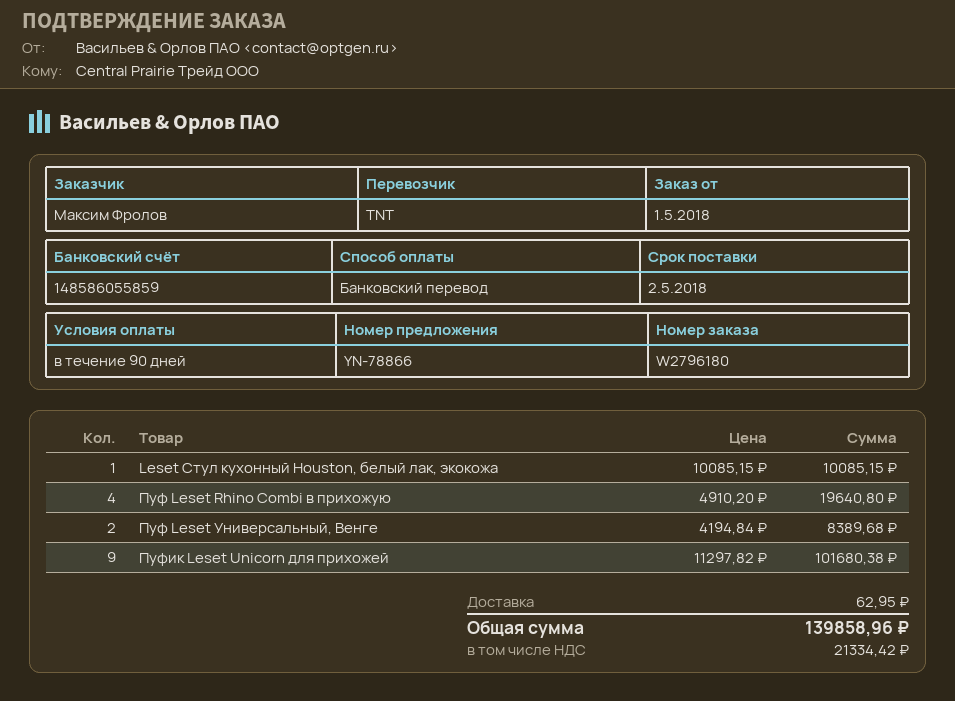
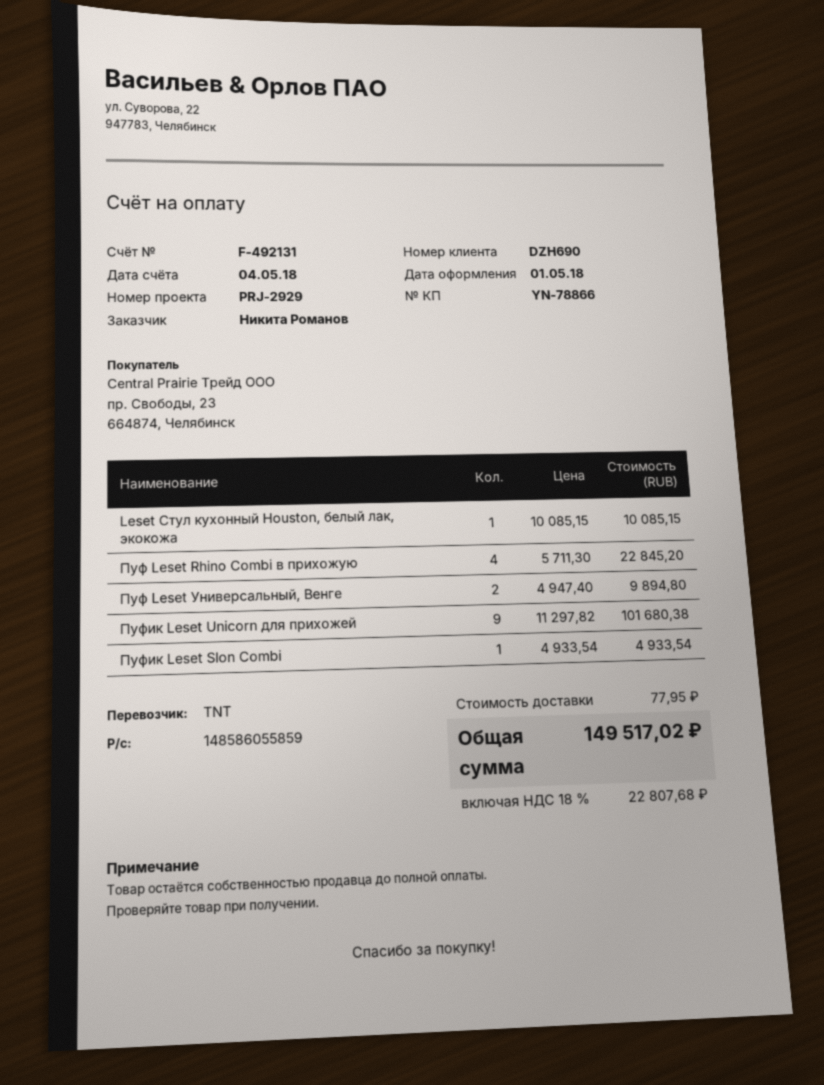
ordered by: Максим Фролов -> Никита Романов
Пуф Leset Rhino Combi в прихожую: 4 x 4910.20 = 19640.80 -> 4 x 5711.30 = 22845.20
Пуф Leset Универсальный, Венге: 2 x 4194.84 = 8389.68 -> 2 x 4947.40 = 9894.80
Пуфик Leset Slon Combi: none -> 1 x 4933.54 = 4933.54
shipping: 62.95 -> 77.95
tax: 21334.42 -> 22807.68
total: 139858.96 -> 149517.02

